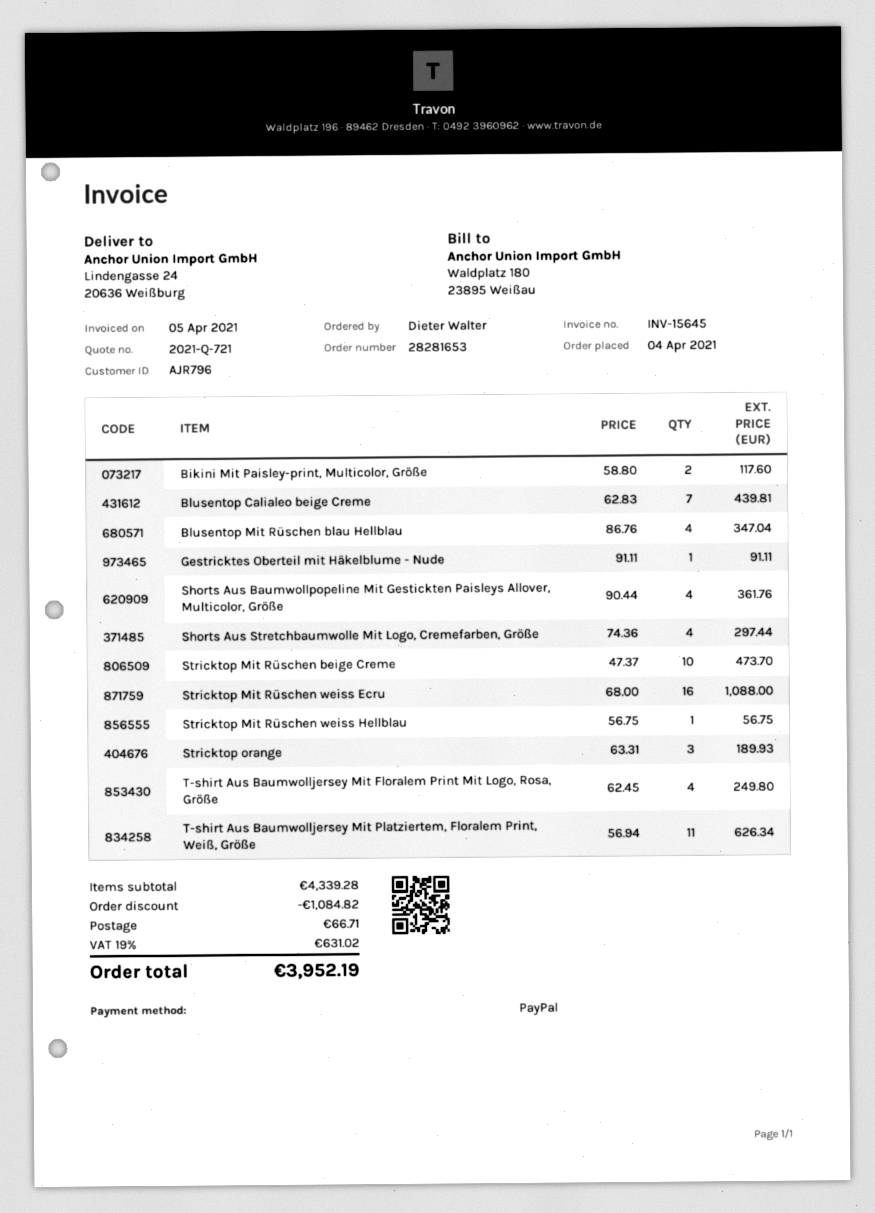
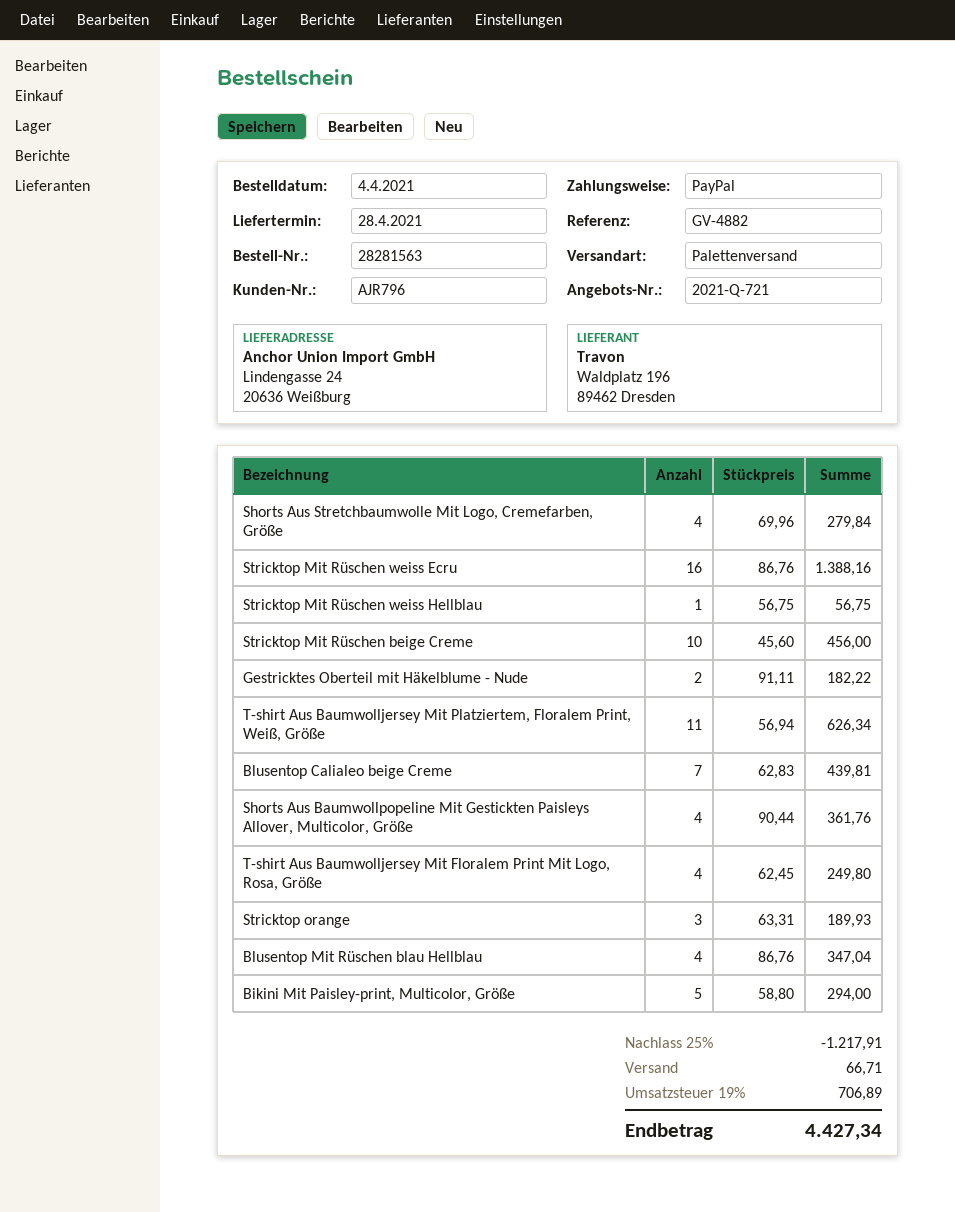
order number: 28281653 -> 28281563
Bikini Mit Paisley-print, Multicolor, Größe: 2 x 58.80 = 117.60 -> 5 x 58.80 = 294.00
Gestricktes Oberteil mit Häkelblume - Nude: 1 x 91.11 = 91.11 -> 2 x 91.11 = 182.22
Shorts Aus Stretchbaumwolle Mit Logo, Cremefarben, Größe: 4 x 74.36 = 297.44 -> 4 x 69.96 = 279.84
Stricktop Mit Rüschen beige Creme: 10 x 47.37 = 473.70 -> 10 x 45.60 = 456.00
Stricktop Mit Rüschen weiss Ecru: 16 x 68.00 = 1088.00 -> 16 x 86.76 = 1388.16
discount: 1084.82 -> 1217.91
tax: 19% = 631.02 -> 19% = 706.89
total: 3952.19 -> 4427.34

